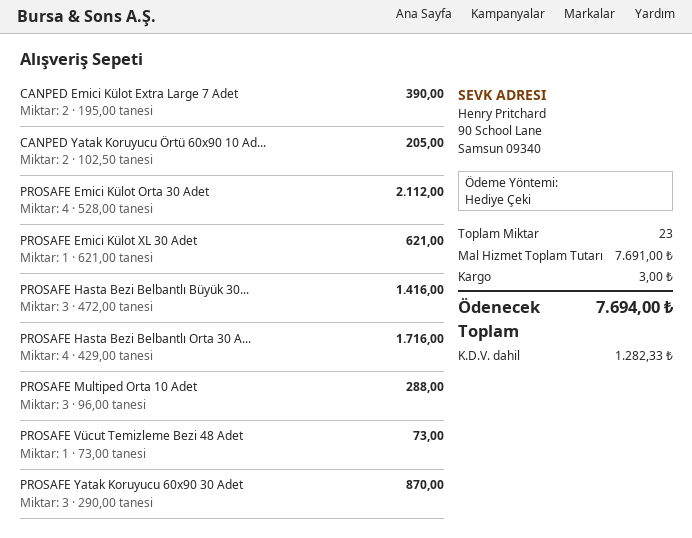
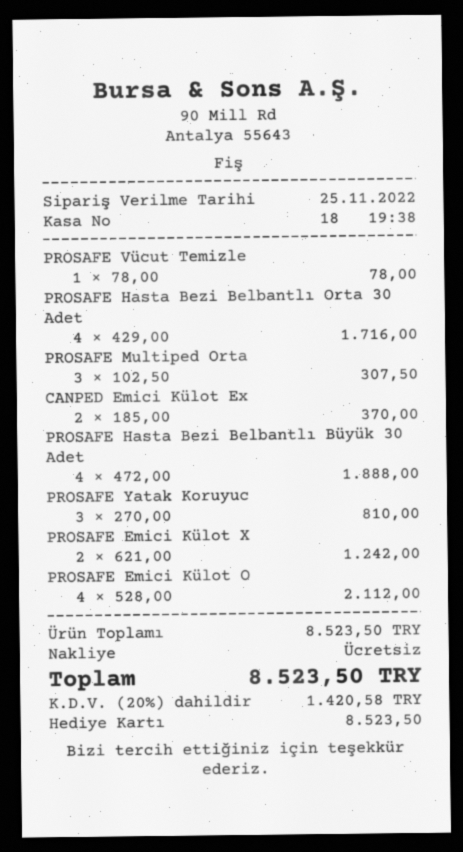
CANPED Emici Külot Extra Large 7 Adet: 2 x 195.00 = 390.00 -> 2 x 185.00 = 370.00
CANPED Yatak Koruyucu Örtü 60x90 10 Ad...: 2 x 102.50 = 205.00 -> none
PROSAFE Emici Külot XL 30 Adet: 1 x 621.00 = 621.00 -> 2 x 621.00 = 1242.00
PROSAFE Hasta Bezi Belbantlı Büyük 30...: 3 x 472.00 = 1416.00 -> 4 x 472.00 = 1888.00
PROSAFE Multiped Orta 10 Adet: 3 x 96.00 = 288.00 -> 3 x 102.50 = 307.50
PROSAFE Vücut Temizleme Bezi 48 Adet: 1 x 73.00 = 73.00 -> 1 x 78.00 = 78.00
PROSAFE Yatak Koruyucu 60x90 30 Adet: 3 x 290.00 = 870.00 -> 3 x 270.00 = 810.00
subtotal: 7691.00 -> 8523.50
shipping: 3.00 -> 0.00
tax: 1282.33 -> 1420.58
total: 7694.00 -> 8523.50

